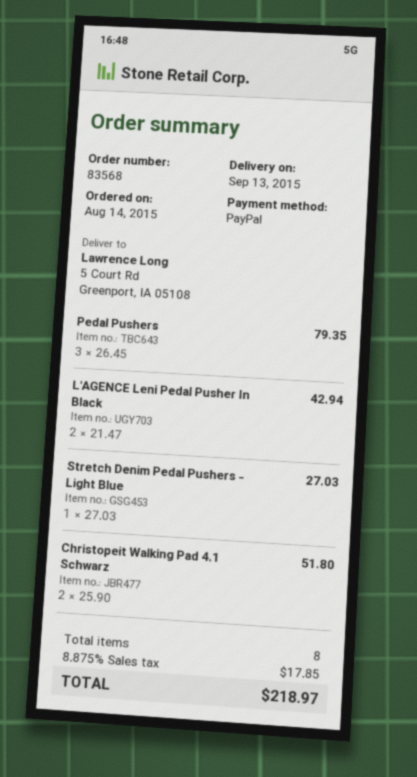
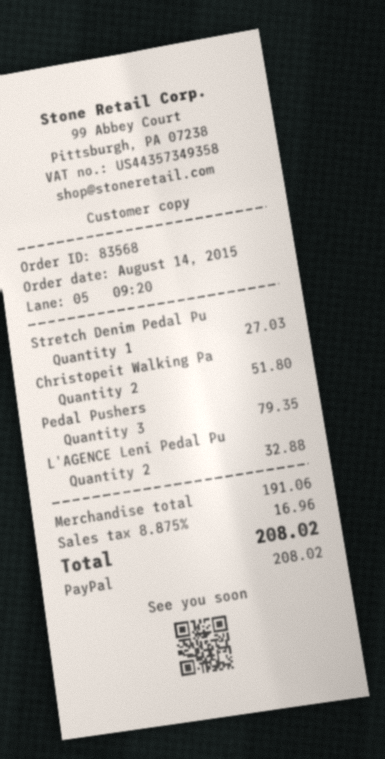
L'AGENCE Leni Pedal Pusher In Black: 2 for 42.94 -> 2 for 32.88
tax: 8.875% = 17.85 -> 8.875% = 16.96
total: 218.97 -> 208.02

